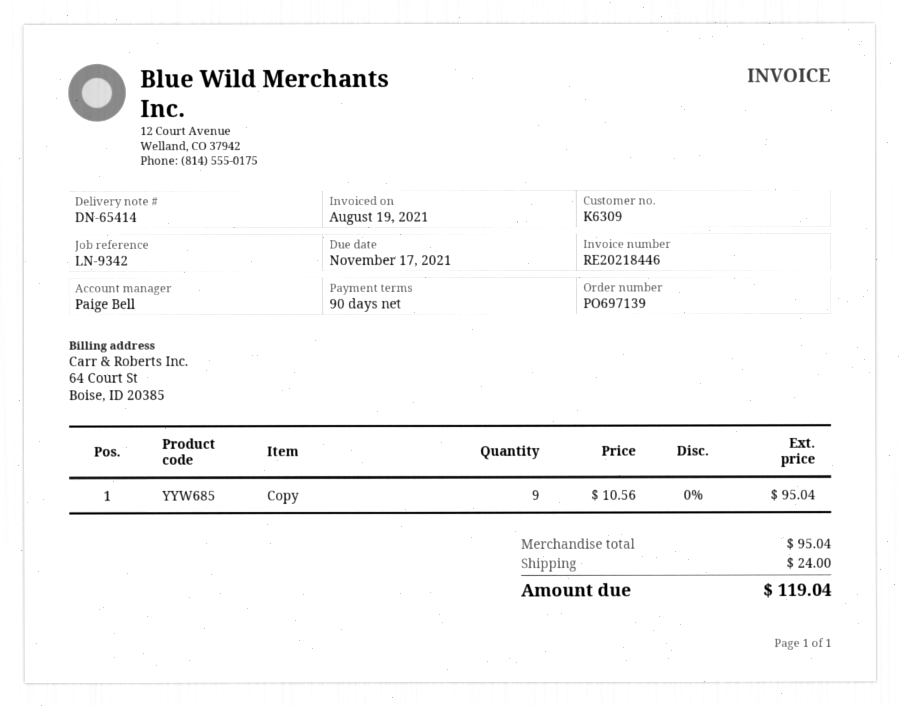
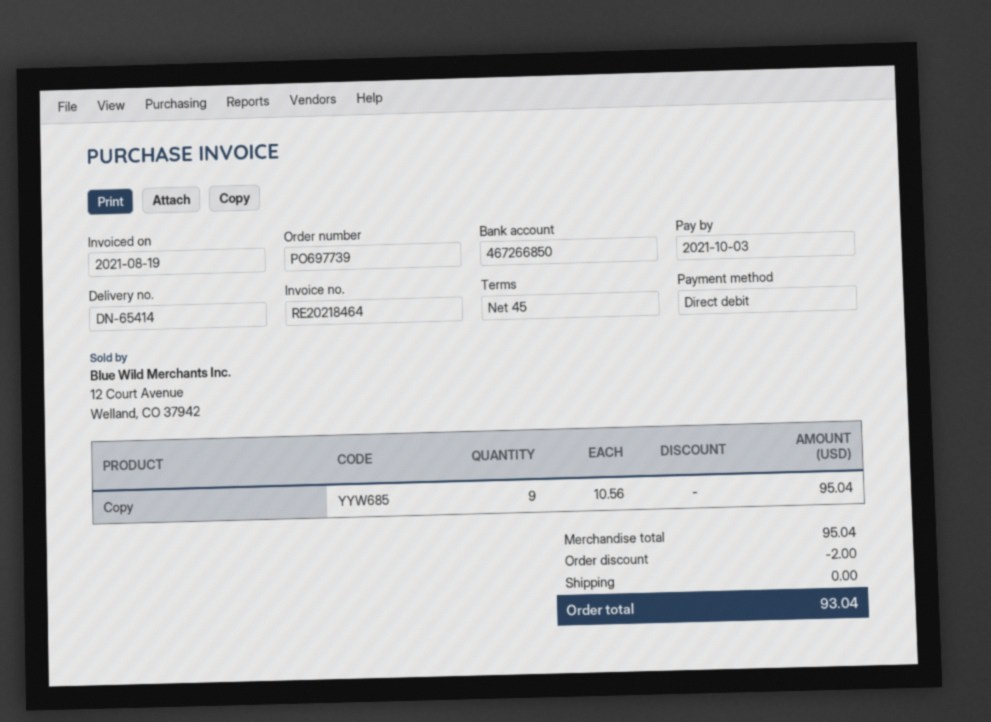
order number: PO697139 -> PO697739
invoice number: RE20218446 -> RE20218464
payment terms: 90 days -> 45 days
due date: 2021-11-17 -> 2021-10-03
discount: none -> 2.00
shipping: 24.00 -> 0.00
total: 119.04 -> 93.04

